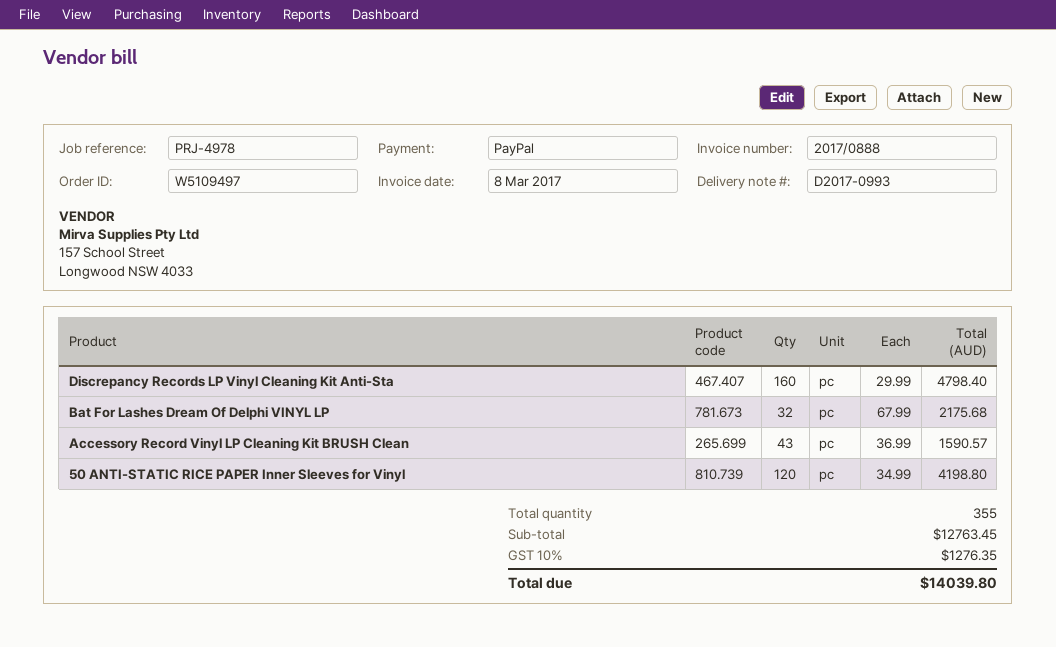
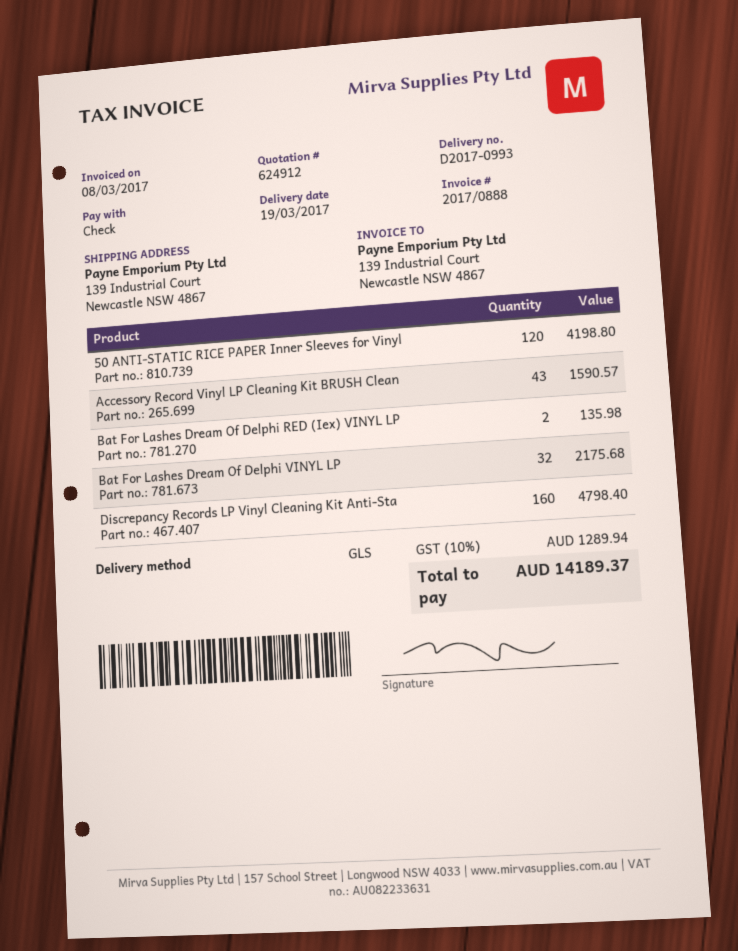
payment method: PayPal -> cheque
Bat For Lashes Dream Of Delphi RED (Iex) VINYL LP: none -> 2 for 135.98
tax: 10% = 1276.35 -> 10% = 1289.94
total: 14039.80 -> 14189.37

